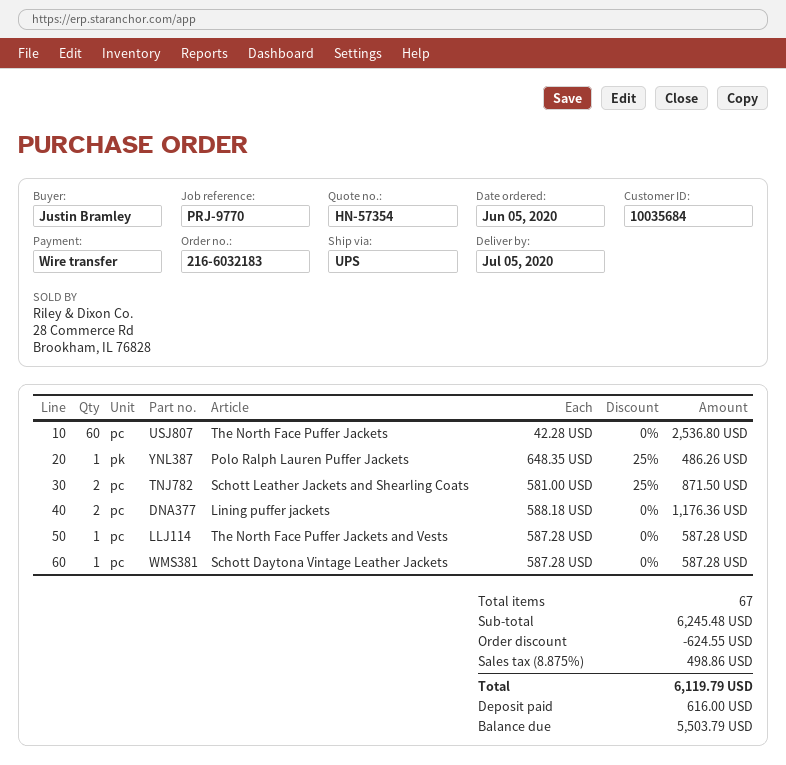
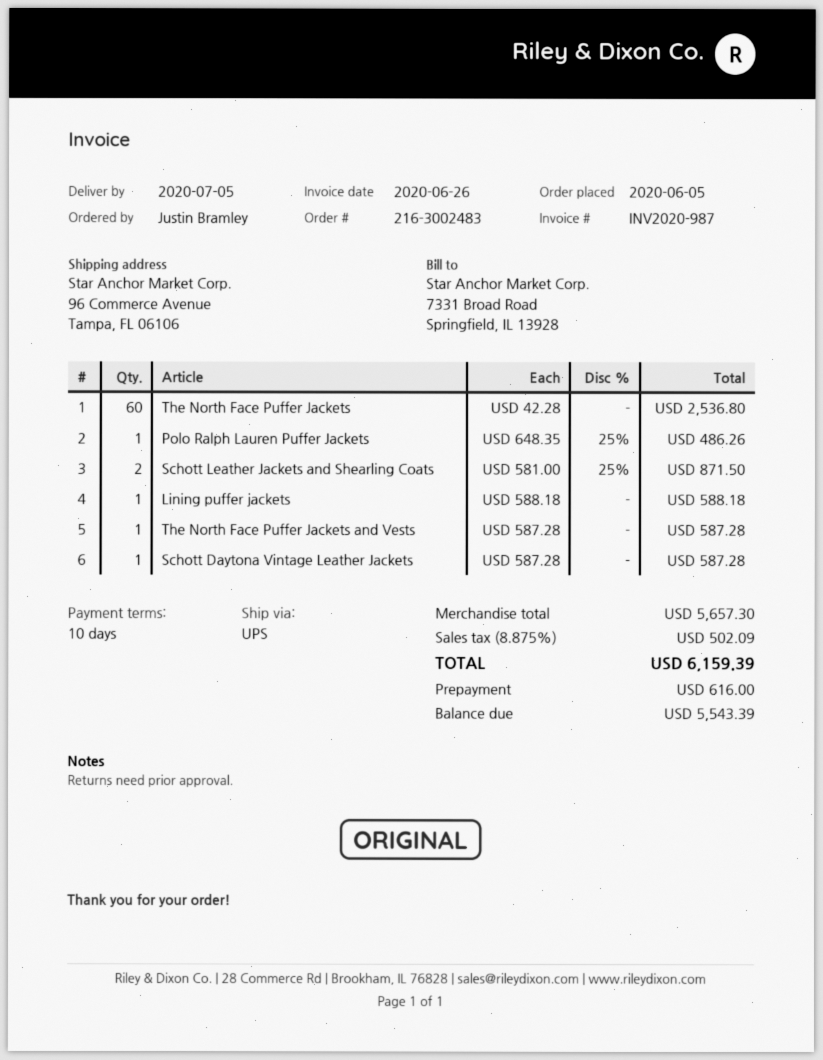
order number: 216-6032183 -> 216-3002483
Lining puffer jackets: 2 x 588.18 = 1176.36 -> 1 x 588.18 = 588.18
subtotal: 6245.48 -> 5657.30
discount: 624.55 -> none
tax: 8.875% = 498.86 -> 8.875% = 502.09
total: 6119.79 -> 6159.39
balance: 5503.79 -> 5543.39

